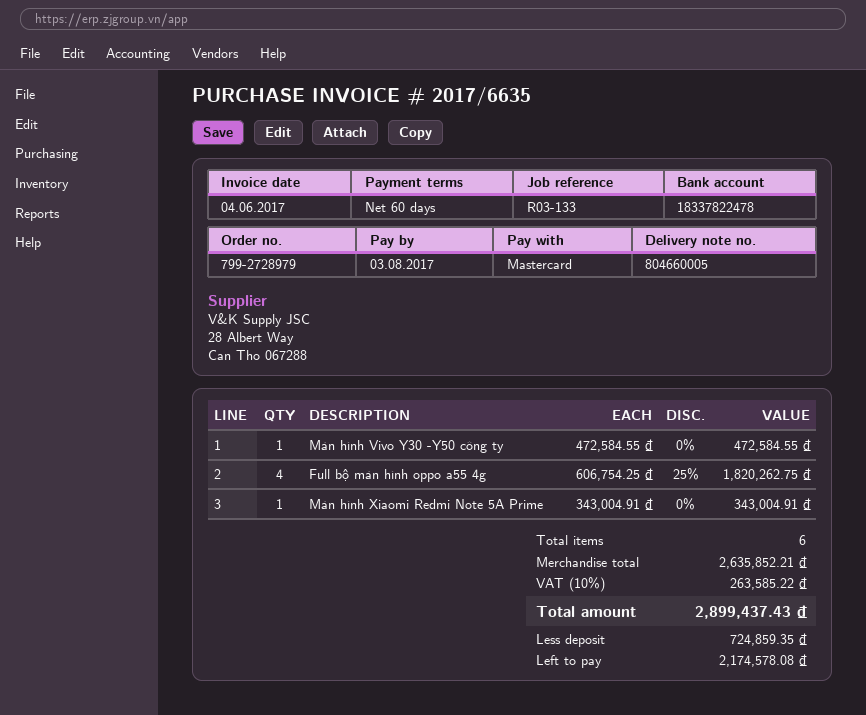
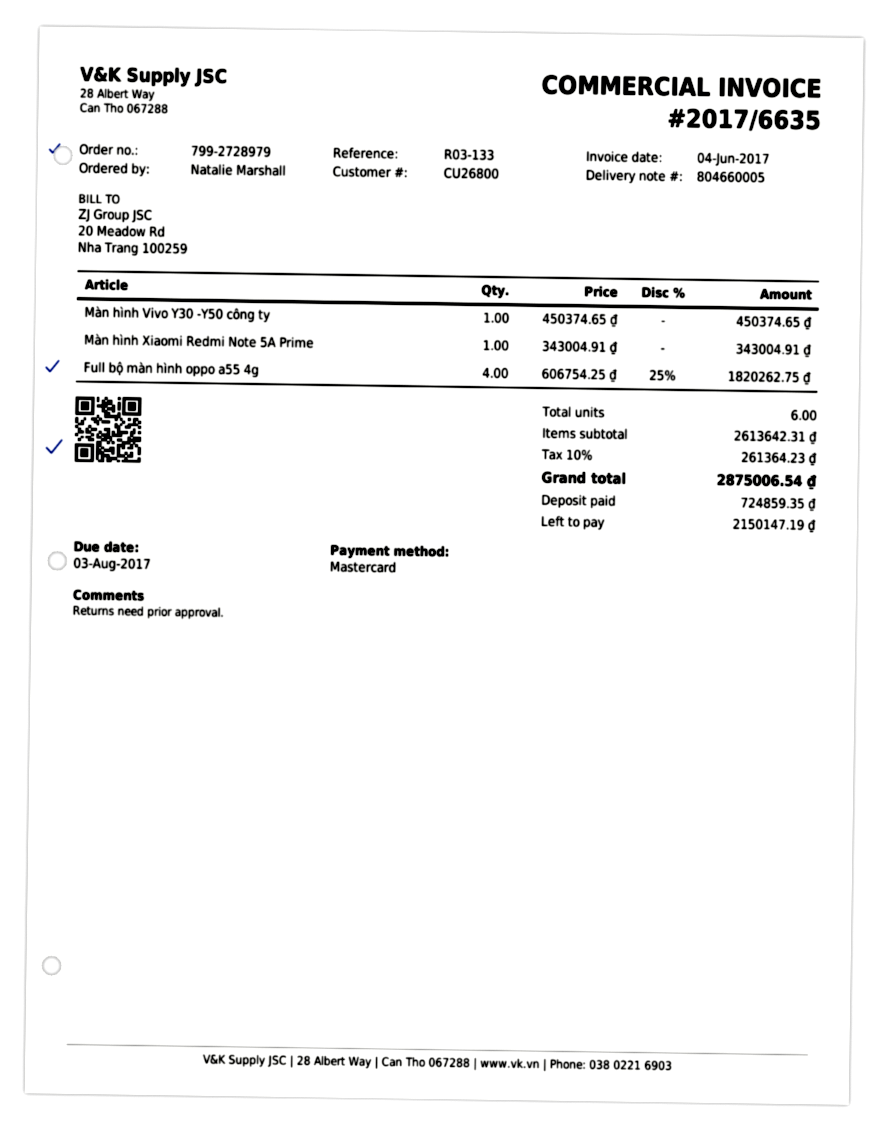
Màn hình Vivo Y30 -Y50 công ty: 1 x 472584.55 = 472584.55 -> 1 x 450374.65 = 450374.65
subtotal: 2635852.21 -> 2613642.31
tax: 10% = 263585.22 -> 10% = 261364.23
total: 2899437.43 -> 2875006.54
balance: 2174578.08 -> 2150147.19

